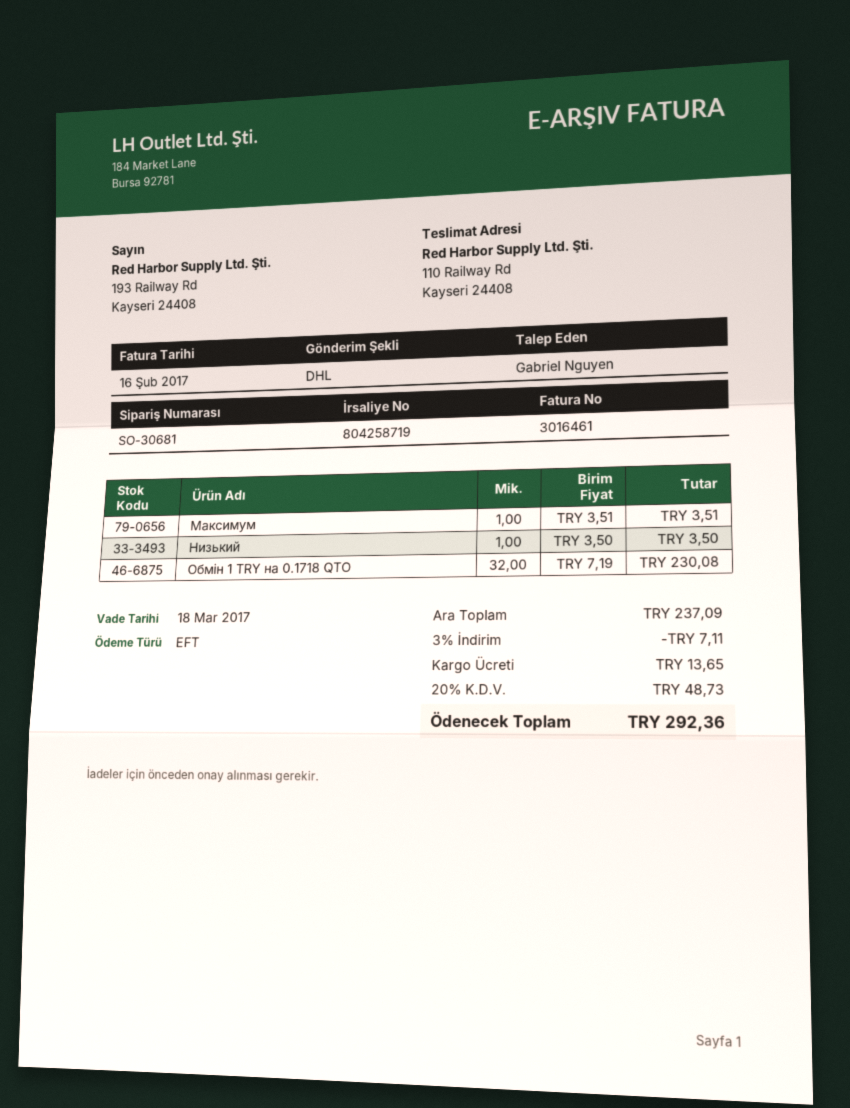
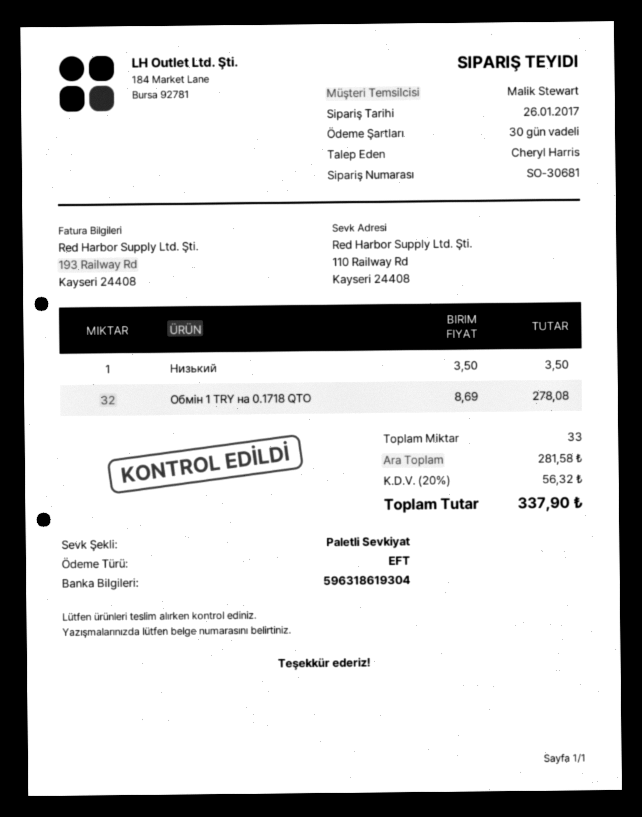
ordered by: Gabriel Nguyen -> Cheryl Harris
shipping method: DHL -> pallet freight
Максимум: 1 x 3.51 = 3.51 -> none
Обмін 1 TRY на 0.1718 QTO: 32 x 7.19 = 230.08 -> 32 x 8.69 = 278.08
subtotal: 237.09 -> 281.58
discount: 3% = 7.11 -> none
shipping: 13.65 -> none
tax: 20% = 48.73 -> 20% = 56.32
total: 292.36 -> 337.90

